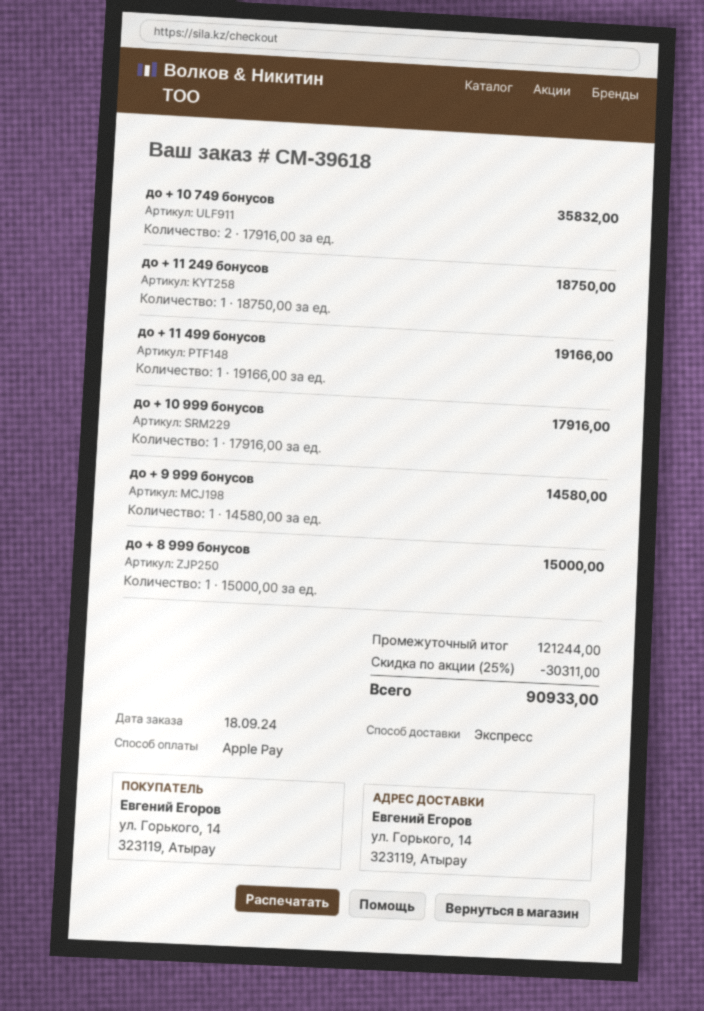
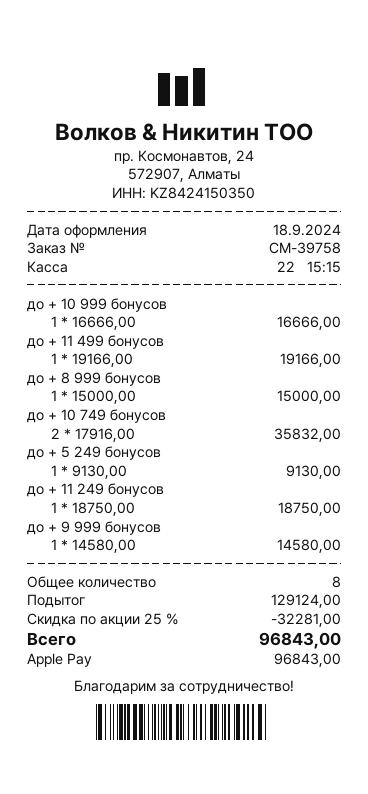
order number: CM-39618 -> CM-39758
до + 10 999 бонусов: 1 x 17916.00 = 17916.00 -> 1 x 16666.00 = 16666.00
до + 5 249 бонусов: none -> 1 x 9130.00 = 9130.00
subtotal: 121244.00 -> 129124.00
discount: 25% = 30311.00 -> 25% = 32281.00
total: 90933.00 -> 96843.00

